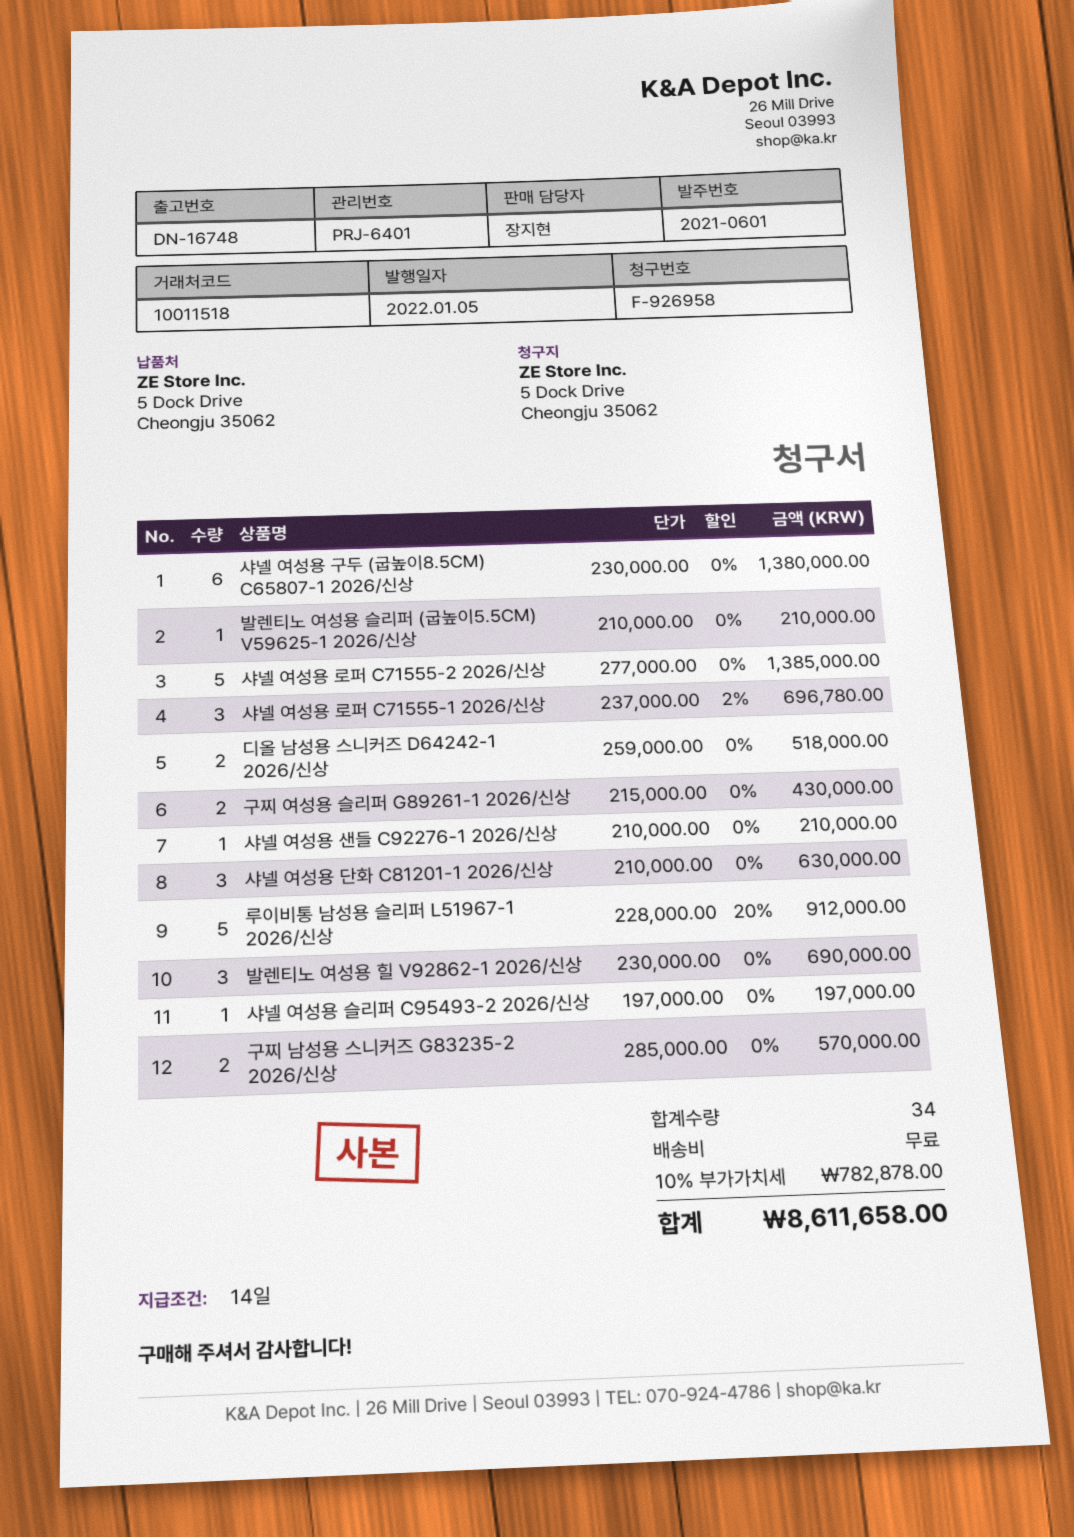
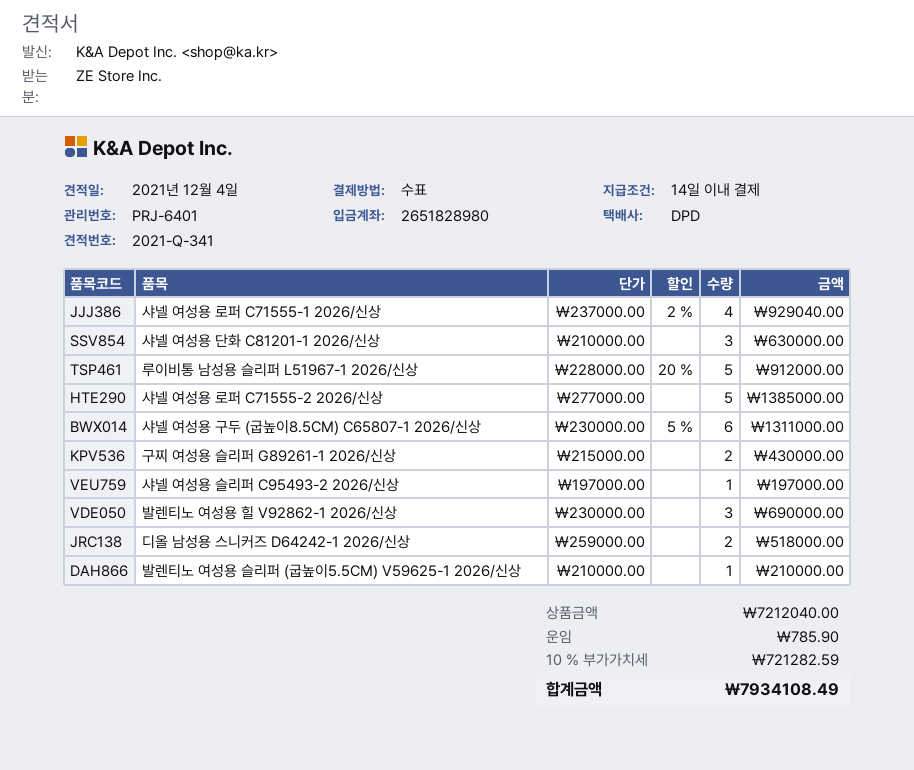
샤넬 여성용 구두 (굽높이8.5CM) C65807-1 2026/신상: 6 x 230000.00 = 1380000.00 -> 6 x 230000.00 - 5% = 1311000.00
샤넬 여성용 로퍼 C71555-1 2026/신상: 3 x 237000.00 - 2% = 696780.00 -> 4 x 237000.00 - 2% = 929040.00
샤넬 여성용 샌들 C92276-1 2026/신상: 1 x 210000.00 = 210000.00 -> none
구찌 남성용 스니커즈 G83235-2 2026/신상: 2 x 285000.00 = 570000.00 -> none
shipping: 0.00 -> 785.90
tax: 10% = 782878.00 -> 10% = 721282.59
total: 8611658.00 -> 7934108.49

